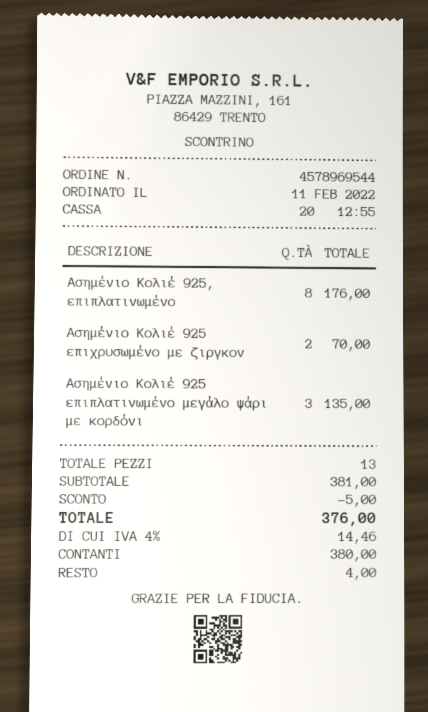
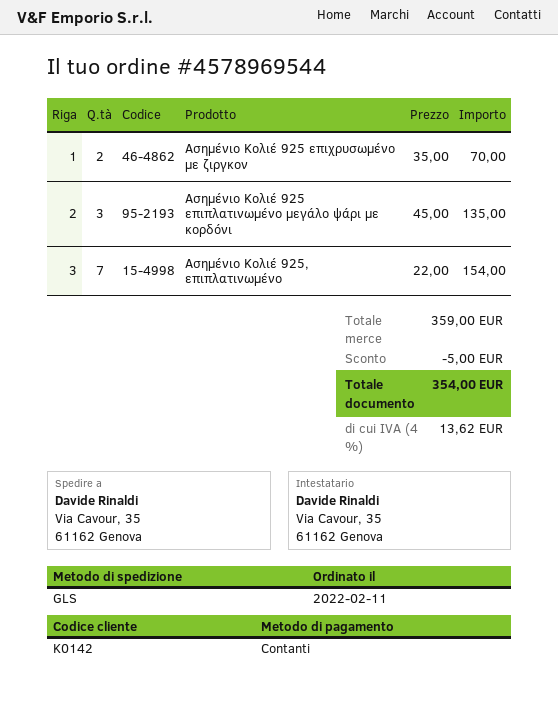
Ασημένιο Κολιέ 925, επιπλατινωμένο: 8 for 176.00 -> 7 for 154.00
subtotal: 381.00 -> 359.00
tax: 4% = 14.46 -> 4% = 13.62
total: 376.00 -> 354.00

